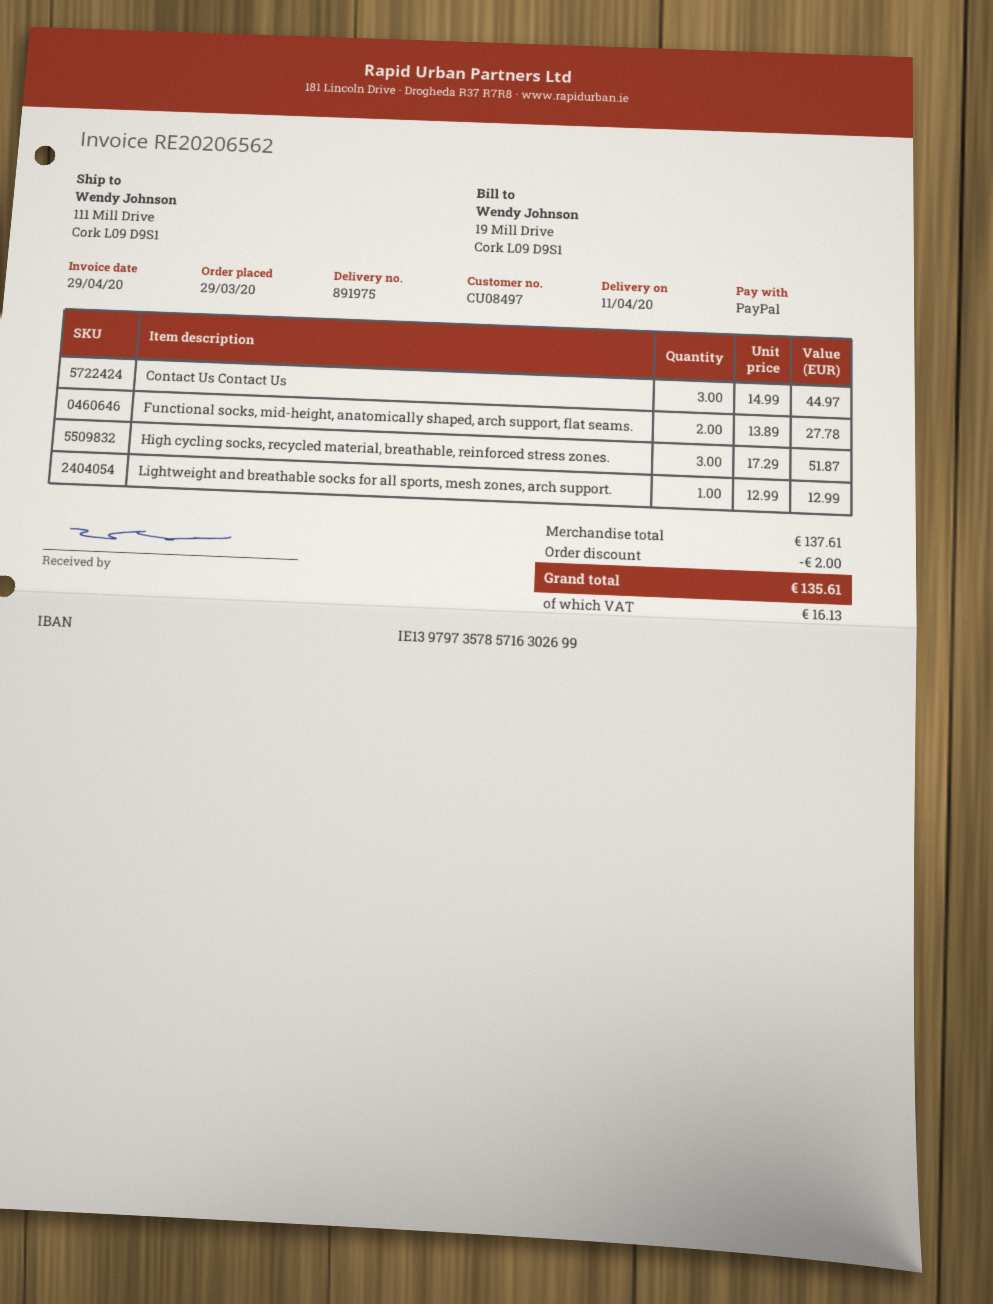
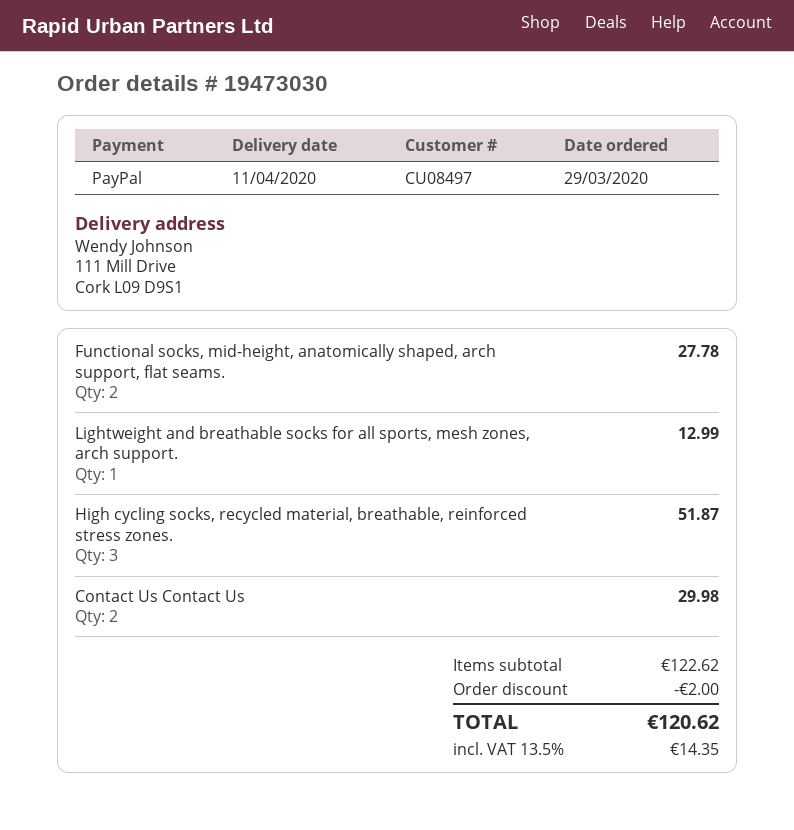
Contact Us Contact Us: 3 for 44.97 -> 2 for 29.98
subtotal: 137.61 -> 122.62
tax: 16.13 -> 14.35
total: 135.61 -> 120.62

